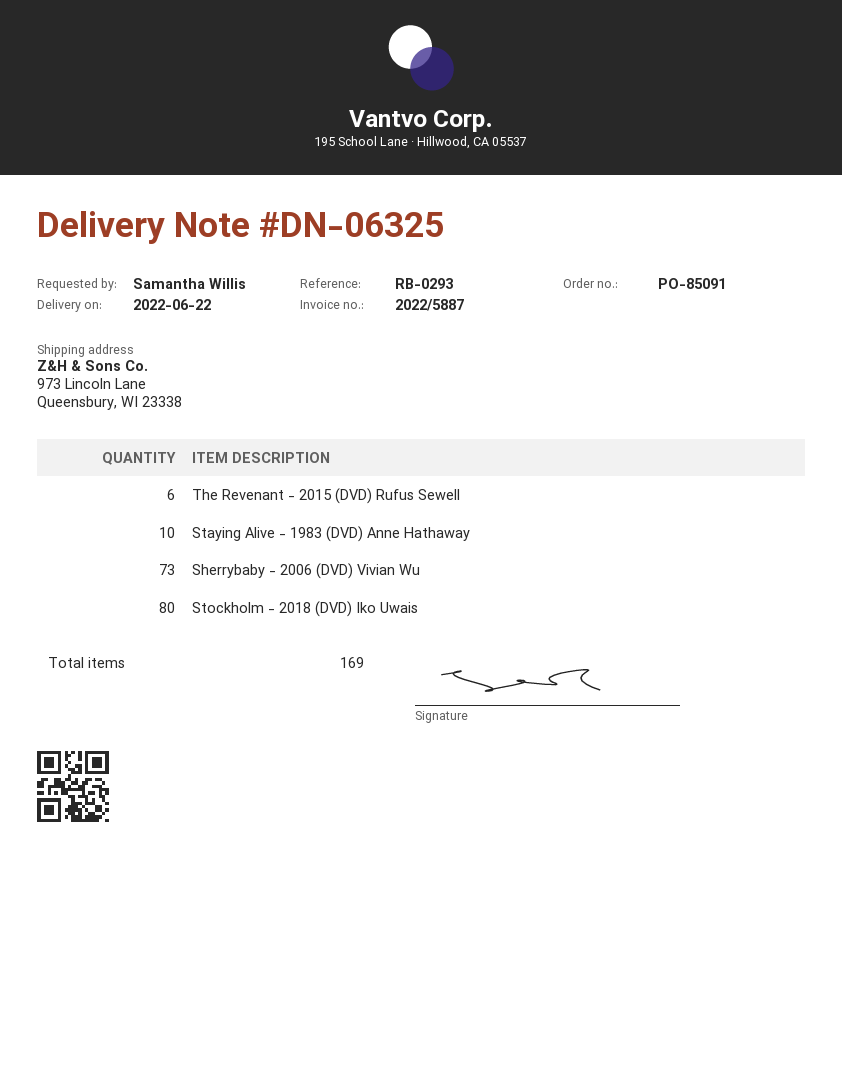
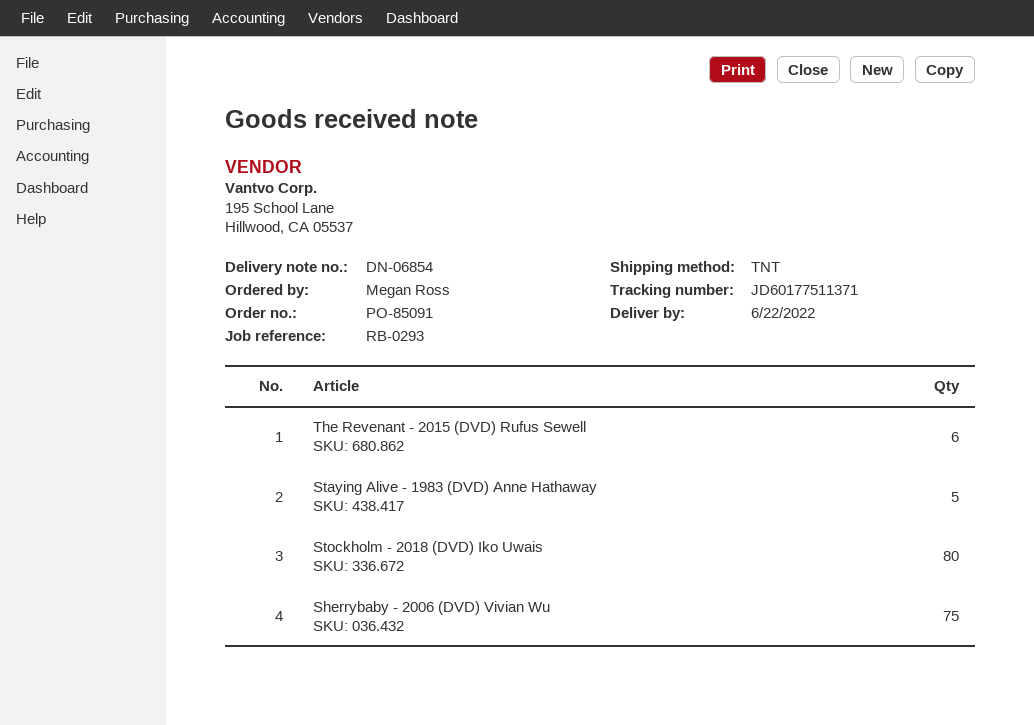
delivery note number: DN-06325 -> DN-06854
ordered by: Samantha Willis -> Megan Ross
Staying Alive - 1983 (DVD) Anne Hathaway: 10 -> 5
Sherrybaby - 2006 (DVD) Vivian Wu: 73 -> 75

